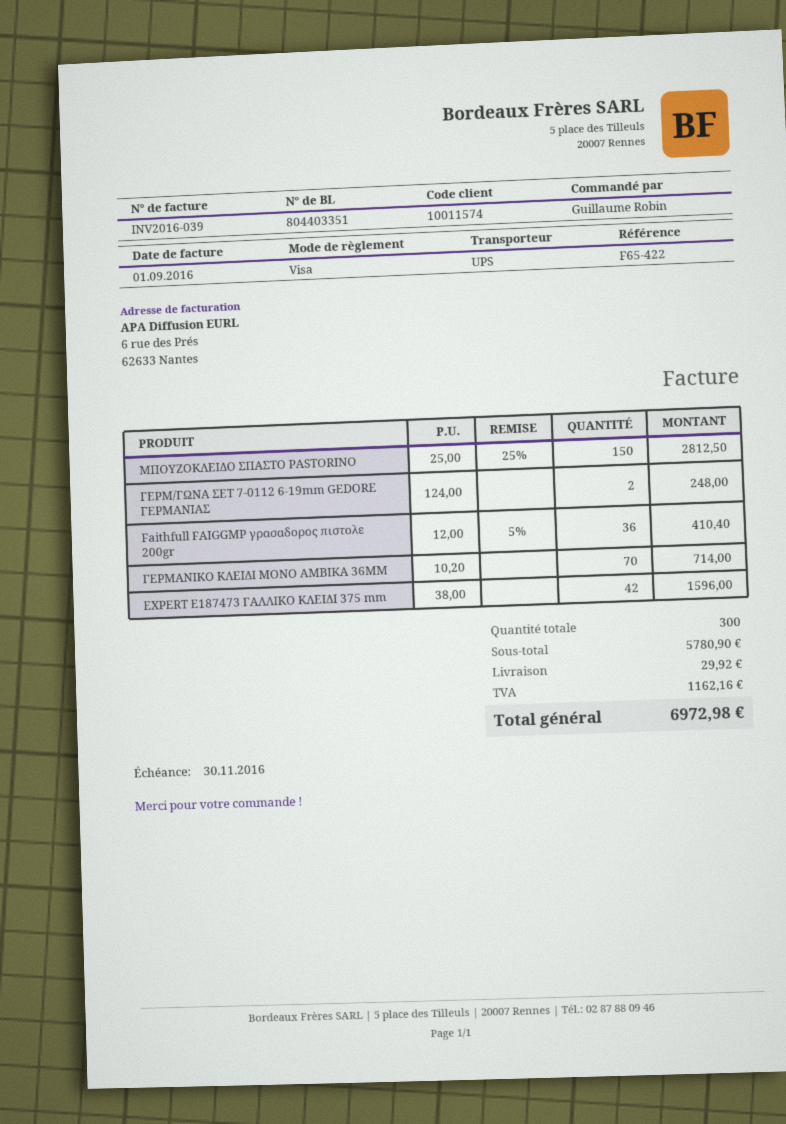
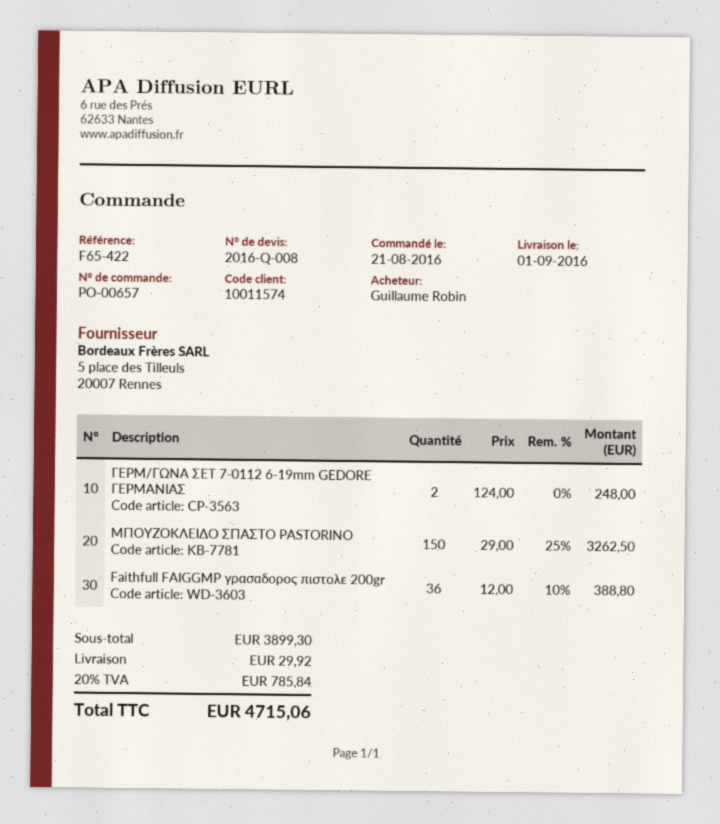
ΜΠΟΥΖΟΚΛΕΙΔΟ ΣΠΑΣΤΟ PASTORINO: 150 x 25.00 - 25% = 2812.50 -> 150 x 29.00 - 25% = 3262.50
Faithfull FAIGGMP γρασαδορος πιστολε 200gr: 36 x 12.00 - 5% = 410.40 -> 36 x 12.00 - 10% = 388.80
ΓΕΡΜΑΝΙΚO ΚΛΕΙΔΙ ΜΟΝΟ AMBIKA 36MM: 70 x 10.20 = 714.00 -> none
EXPERT E187473 ΓΑΛΛΙΚΟ ΚΛΕΙΔΙ 375 mm: 42 x 38.00 = 1596.00 -> none
subtotal: 5780.90 -> 3899.30
tax: 1162.16 -> 785.84
total: 6972.98 -> 4715.06

